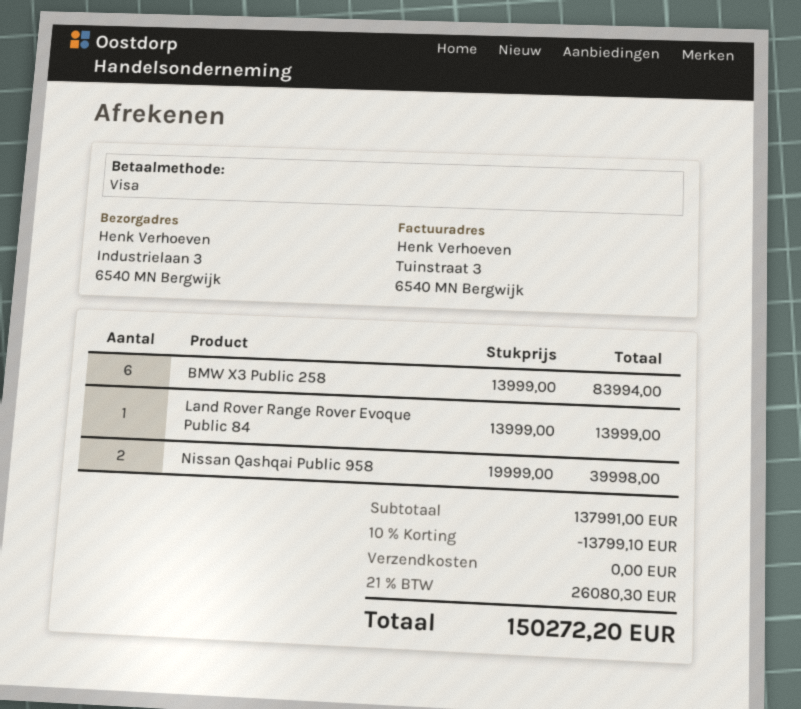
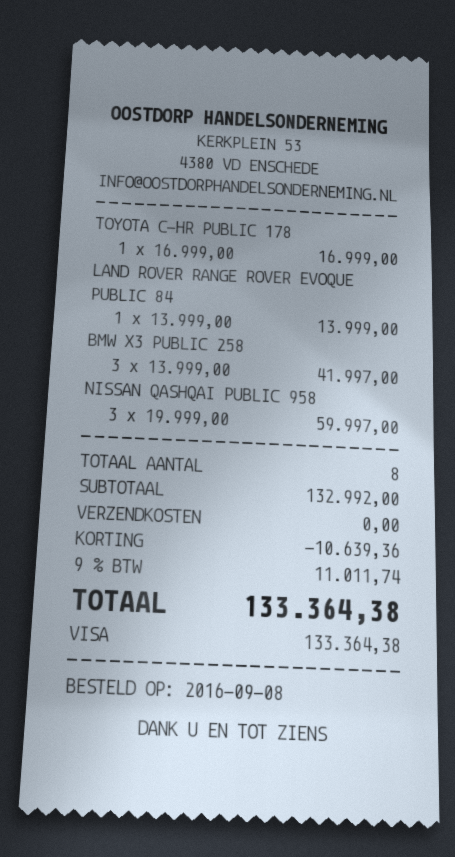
BMW X3 Public 258: 6 x 13999.00 = 83994.00 -> 3 x 13999.00 = 41997.00
Nissan Qashqai Public 958: 2 x 19999.00 = 39998.00 -> 3 x 19999.00 = 59997.00
TOYOTA C-HR PUBLIC 178: none -> 1 x 16999.00 = 16999.00
subtotal: 137991.00 -> 132992.00
discount: 13799.10 -> 10639.36
tax: 21% = 26080.30 -> 9% = 11011.74
total: 150272.20 -> 133364.38

